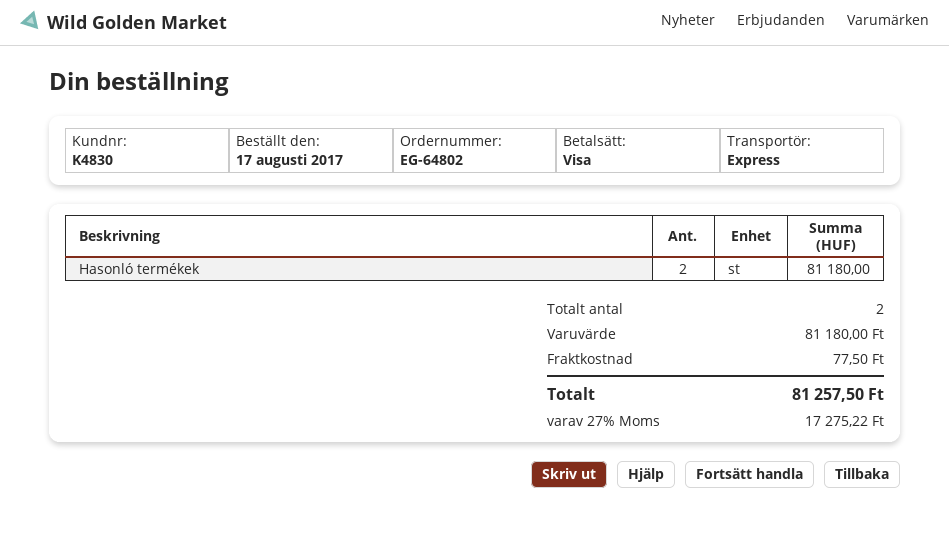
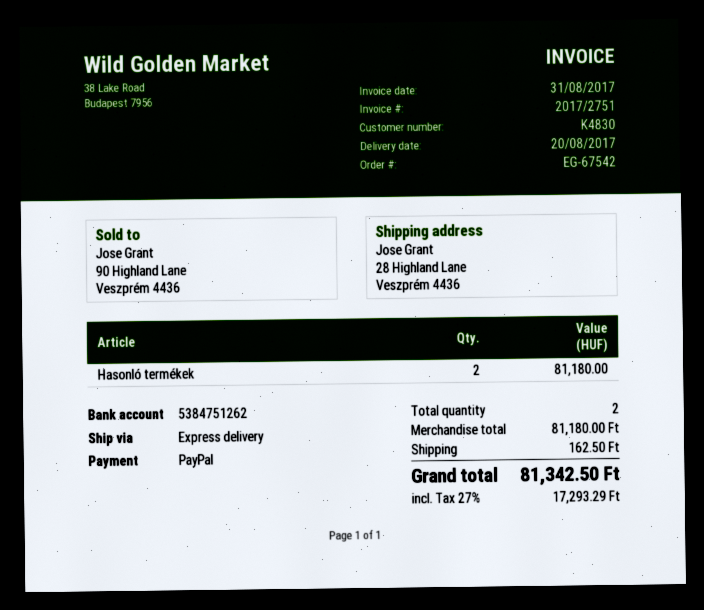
order number: EG-64802 -> EG-67542
payment method: Visa -> PayPal
shipping: 77.50 -> 162.50
tax: 27% = 17275.22 -> 27% = 17293.29
total: 81257.50 -> 81342.50

